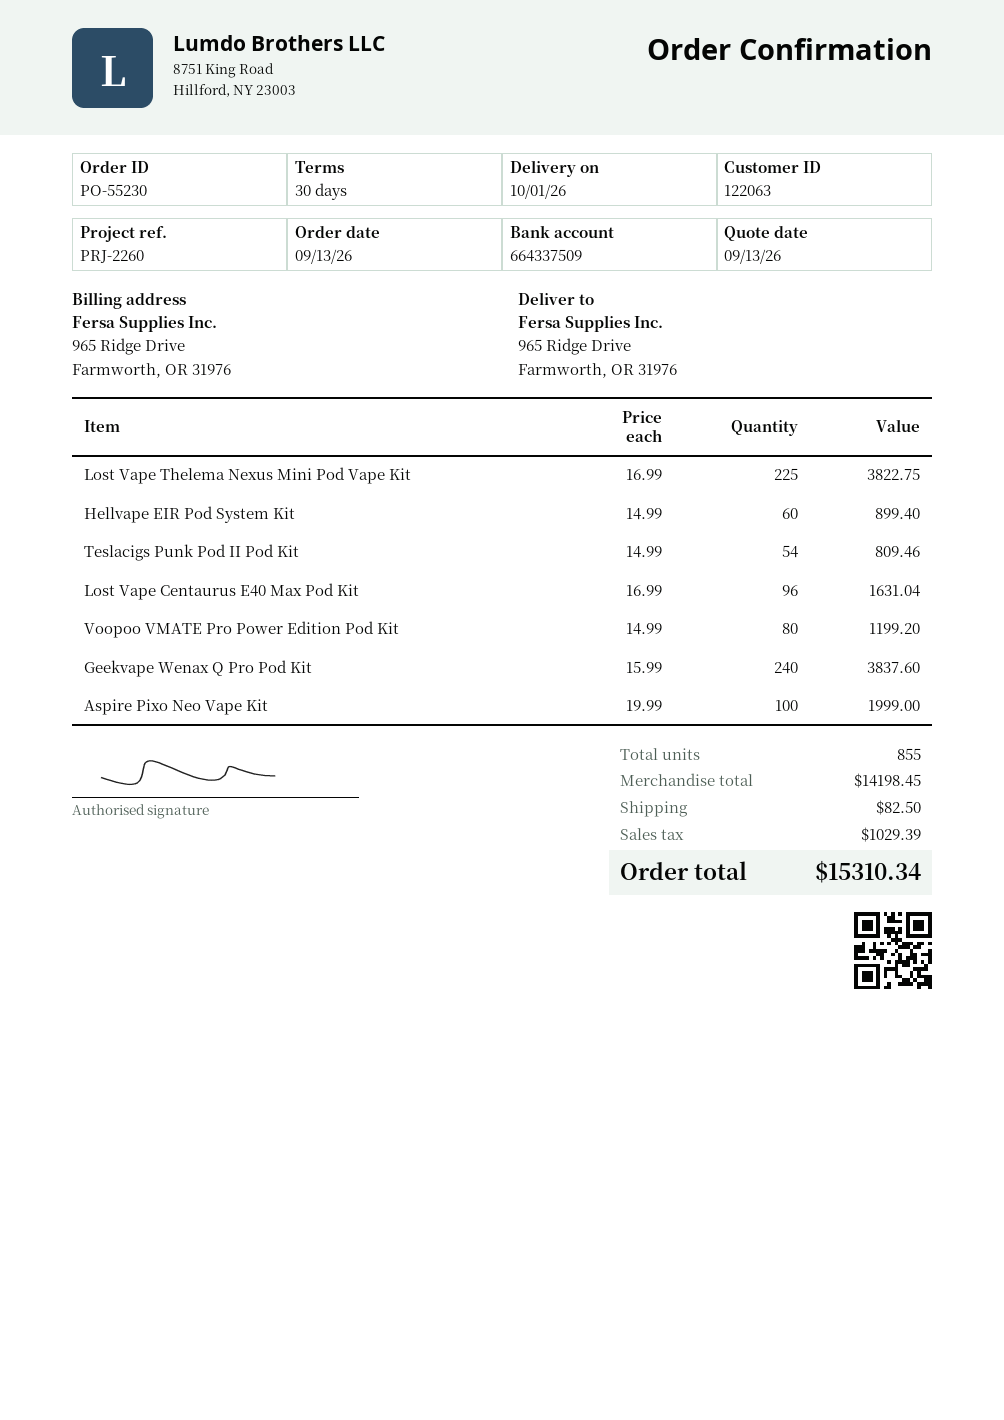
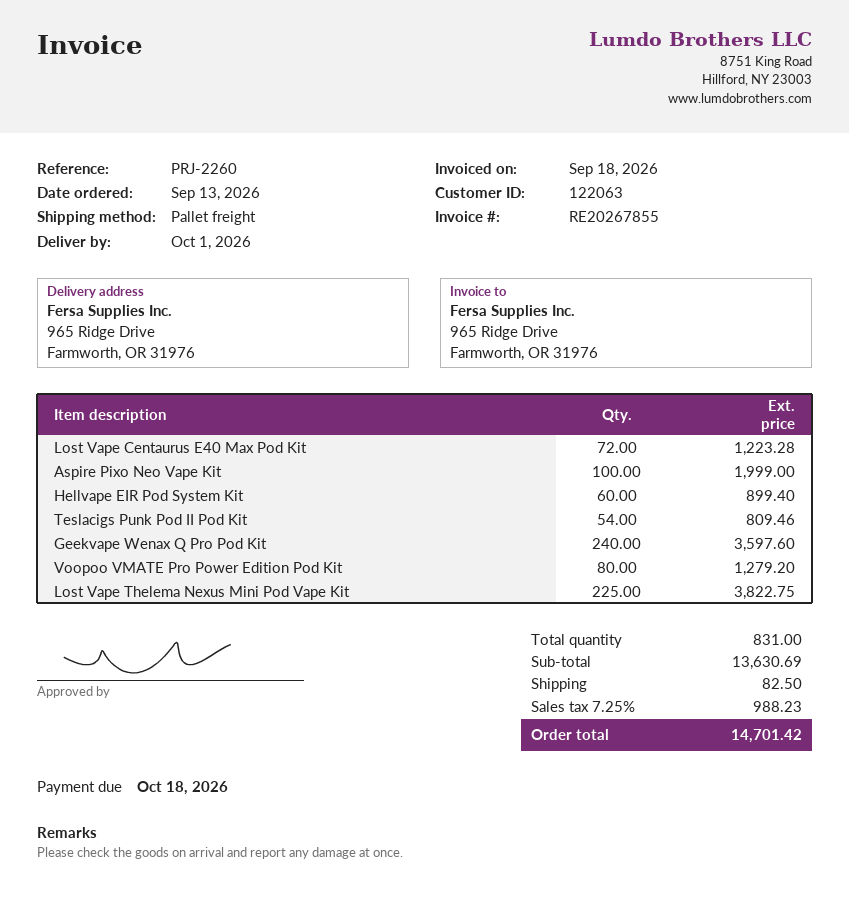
Lost Vape Centaurus E40 Max Pod Kit: 96 for 1631.04 -> 72 for 1223.28
Voopoo VMATE Pro Power Edition Pod Kit: 80 for 1199.20 -> 80 for 1279.20
Geekvape Wenax Q Pro Pod Kit: 240 for 3837.60 -> 240 for 3597.60
total quantity: 855 -> 831
subtotal: 14198.45 -> 13630.69
tax: 1029.39 -> 988.23
total: 15310.34 -> 14701.42

